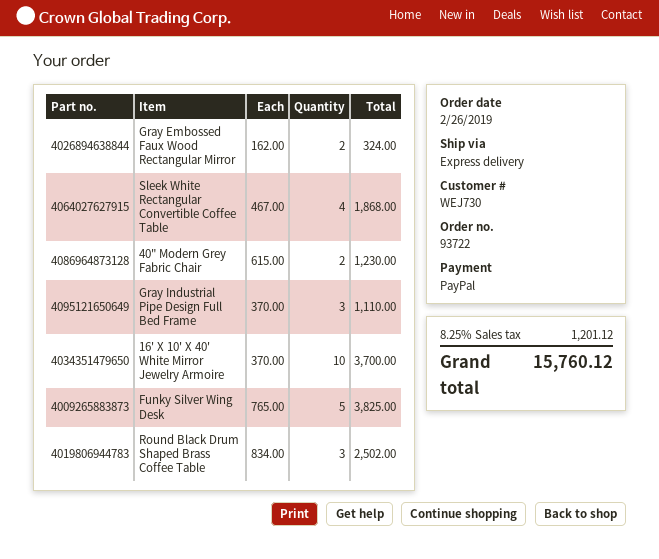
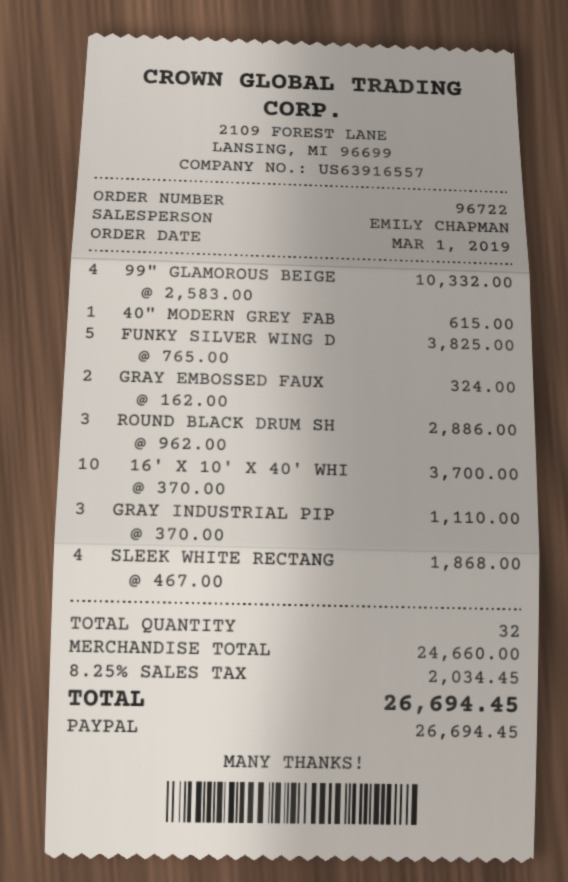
order number: 93722 -> 96722
order date: 2019-02-26 -> 2019-03-01
40" Modern Grey Fabric Chair: 2 x 615.00 = 1230.00 -> 1 x 615.00 = 615.00
Round Black Drum Shaped Brass Coffee Table: 3 x 834.00 = 2502.00 -> 3 x 962.00 = 2886.00
99" GLAMOROUS BEIGE: none -> 4 x 2583.00 = 10332.00
tax: 8.25% = 1201.12 -> 8.25% = 2034.45
total: 15760.12 -> 26694.45

